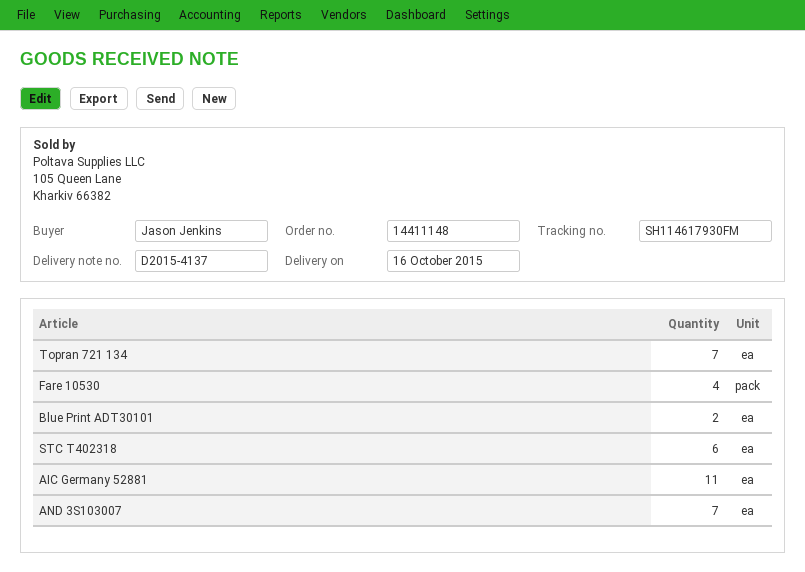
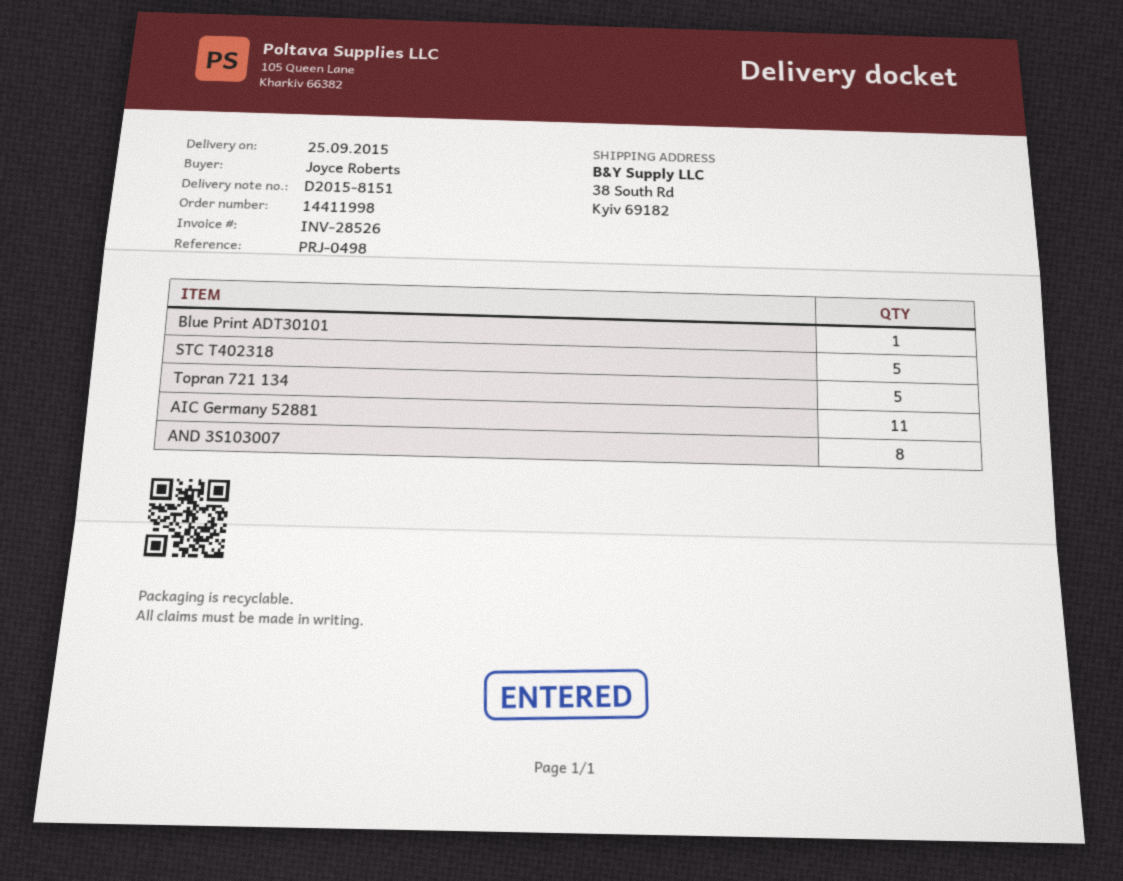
order number: 14411148 -> 14411998
delivery note number: D2015-4137 -> D2015-8151
delivery date: 2015-10-16 -> 2015-09-25
ordered by: Jason Jenkins -> Joyce Roberts
Topran 721 134: 7 -> 5
Fare 10530: 4 -> none
Blue Print ADT30101: 2 -> 1
STC T402318: 6 -> 5
AND 3S103007: 7 -> 8

